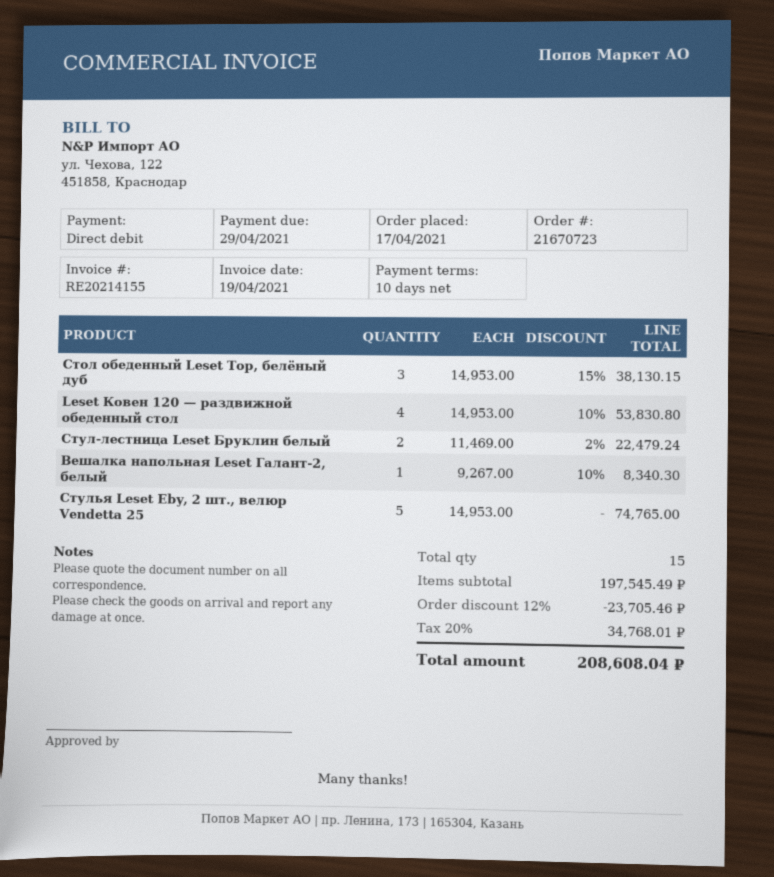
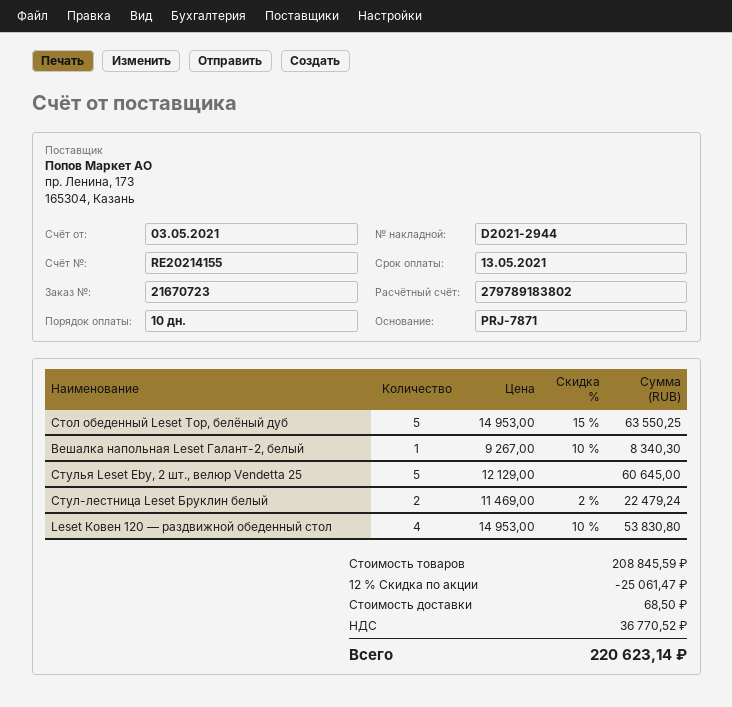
invoice date: 2021-04-19 -> 2021-05-03
due date: 2021-04-29 -> 2021-05-13
Стол обеденный Leset Тор, белёный дуб: 3 x 14953.00 - 15% = 38130.15 -> 5 x 14953.00 - 15% = 63550.25
Стулья Leset Eby, 2 шт., велюр Vendetta 25: 5 x 14953.00 = 74765.00 -> 5 x 12129.00 = 60645.00
subtotal: 197545.49 -> 208845.59
discount: 12% = 23705.46 -> 12% = 25061.47
shipping: none -> 68.50
tax: 34768.01 -> 36770.52
total: 208608.04 -> 220623.14

